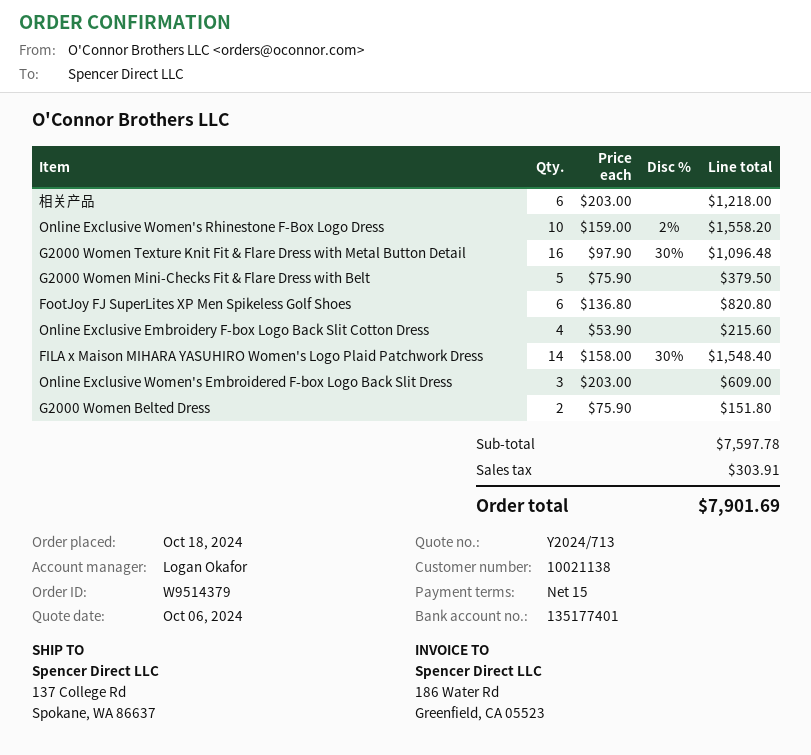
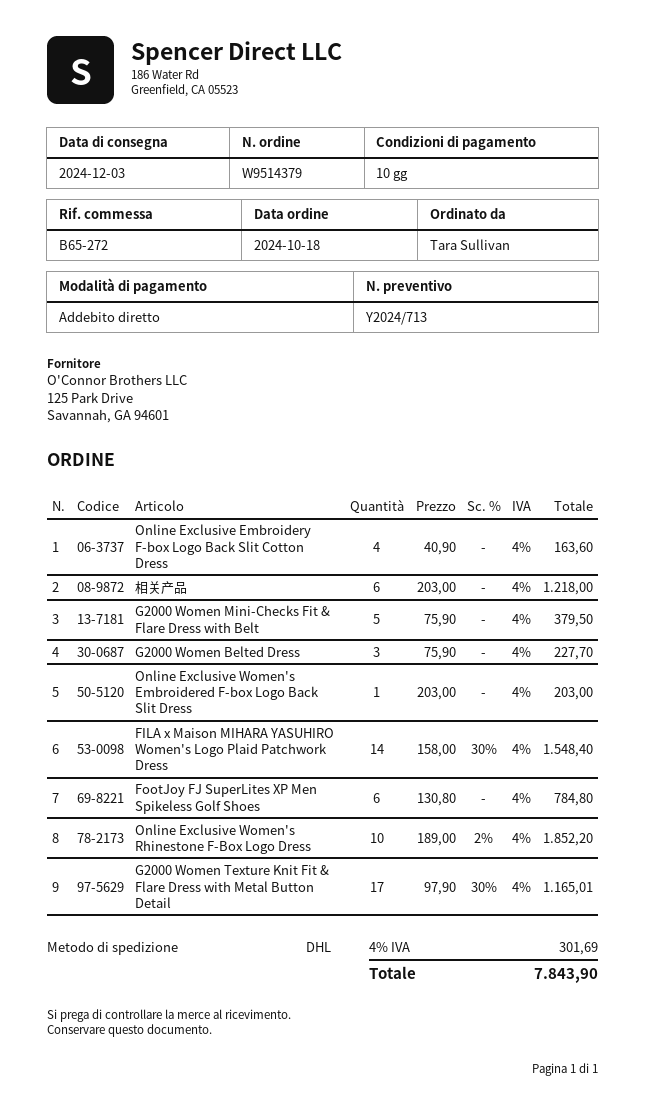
payment terms: 15 days -> 10 days
Online Exclusive Women's Rhinestone F-Box Logo Dress: 10 x 159.00 - 2% = 1558.20 -> 10 x 189.00 - 2% = 1852.20
G2000 Women Texture Knit Fit & Flare Dress with Metal Button Detail: 16 x 97.90 - 30% = 1096.48 -> 17 x 97.90 - 30% = 1165.01
FootJoy FJ SuperLites XP Men Spikeless Golf Shoes: 6 x 136.80 = 820.80 -> 6 x 130.80 = 784.80
Online Exclusive Embroidery F-box Logo Back Slit Cotton Dress: 4 x 53.90 = 215.60 -> 4 x 40.90 = 163.60
Online Exclusive Women's Embroidered F-box Logo Back Slit Dress: 3 x 203.00 = 609.00 -> 1 x 203.00 = 203.00
G2000 Women Belted Dress: 2 x 75.90 = 151.80 -> 3 x 75.90 = 227.70
tax: 303.91 -> 301.69
total: 7901.69 -> 7843.90

